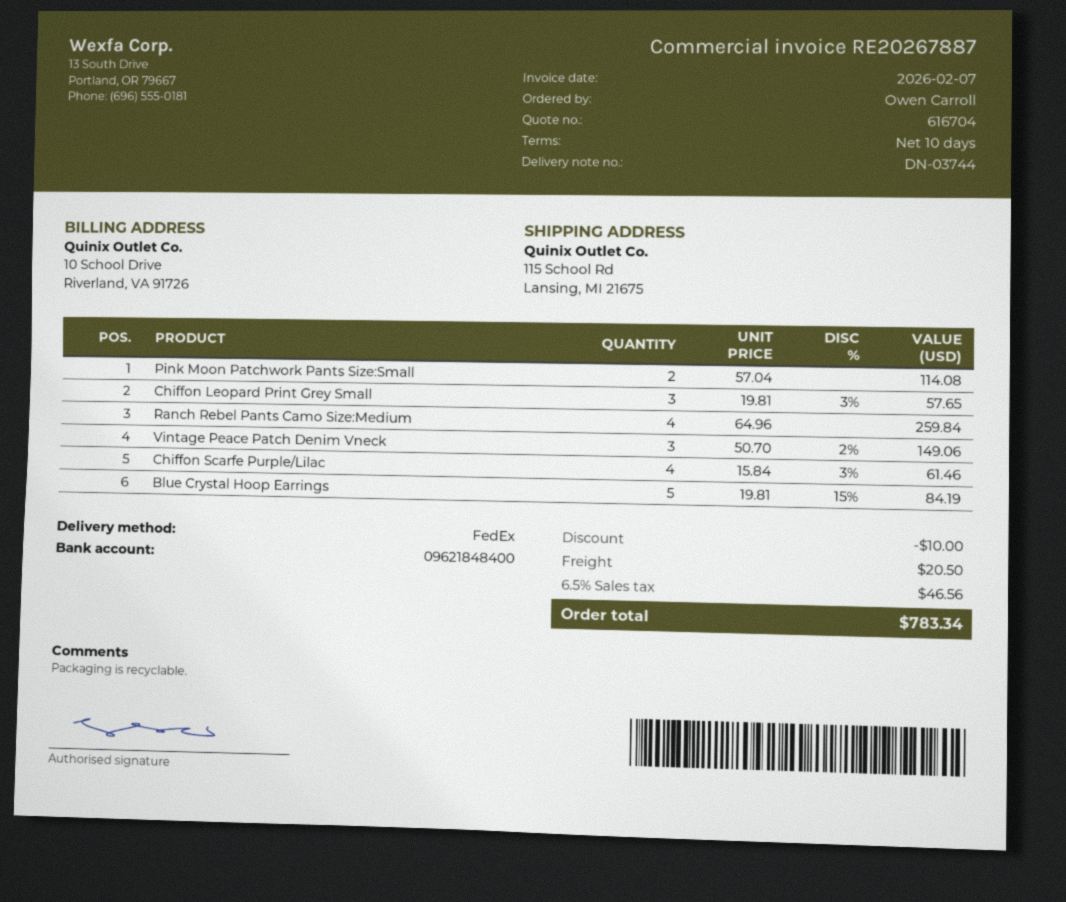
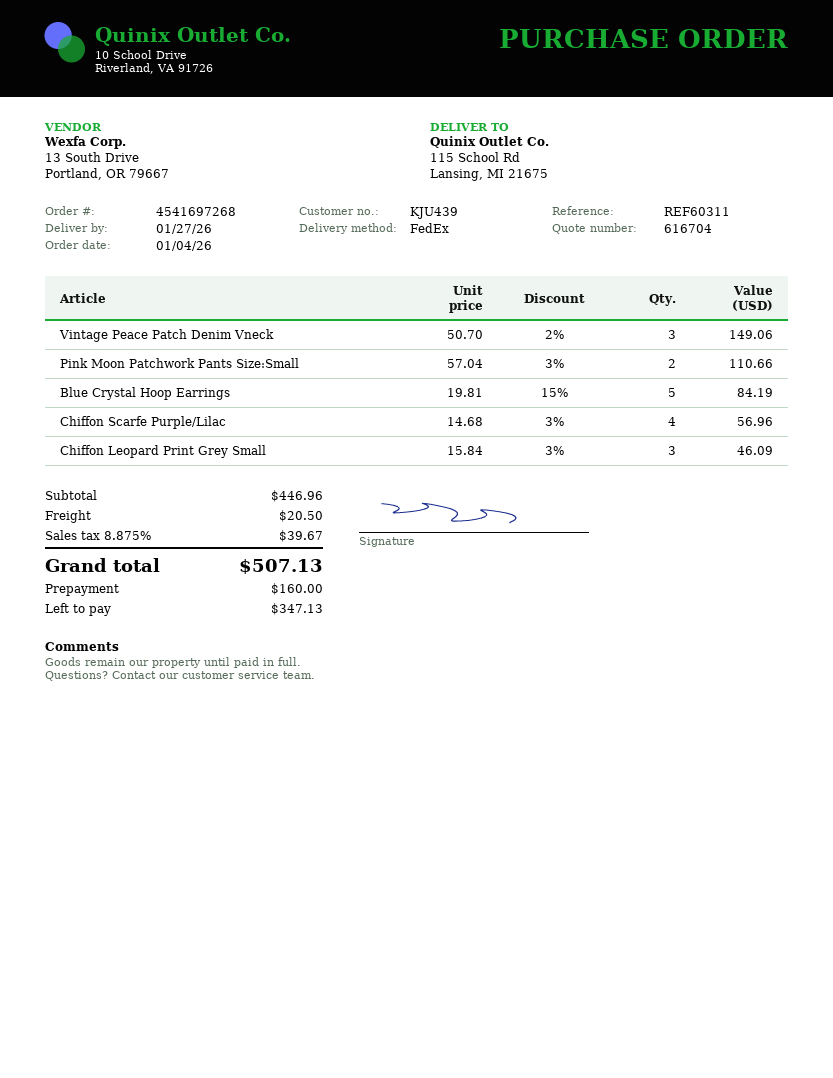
Pink Moon Patchwork Pants Size:Small: 2 x 57.04 = 114.08 -> 2 x 57.04 - 3% = 110.66
Chiffon Leopard Print Grey Small: 3 x 19.81 - 3% = 57.65 -> 3 x 15.84 - 3% = 46.09
Ranch Rebel Pants Camo Size:Medium: 4 x 64.96 = 259.84 -> none
Chiffon Scarfe Purple/Lilac: 4 x 15.84 - 3% = 61.46 -> 4 x 14.68 - 3% = 56.96
discount: 10.00 -> none
tax: 6.5% = 46.56 -> 8.875% = 39.67
total: 783.34 -> 507.13

